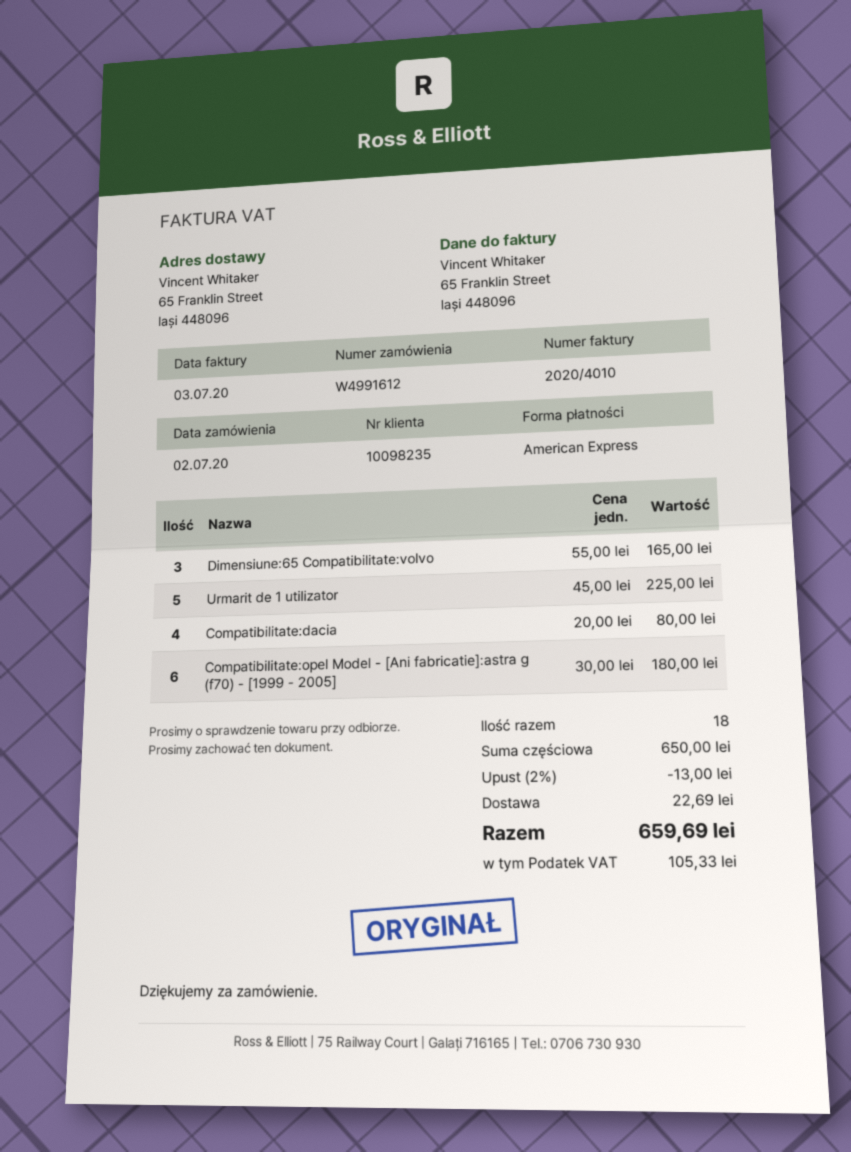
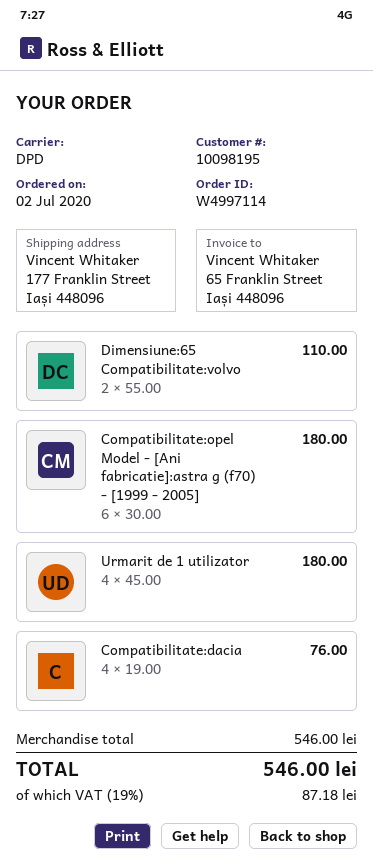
order number: W4991612 -> W4997114
customer number: 10098235 -> 10098195
ship to: 65 Franklin Street, Iași 448096 -> 177 Franklin Street, Iași 448096
Dimensiune:65 Compatibilitate:volvo: 3 x 55.00 = 165.00 -> 2 x 55.00 = 110.00
Urmarit de 1 utilizator: 5 x 45.00 = 225.00 -> 4 x 45.00 = 180.00
Compatibilitate:dacia: 4 x 20.00 = 80.00 -> 4 x 19.00 = 76.00
subtotal: 650.00 -> 546.00
discount: 2% = 13.00 -> none
shipping: 22.69 -> none
tax: 105.33 -> 87.18
total: 659.69 -> 546.00

